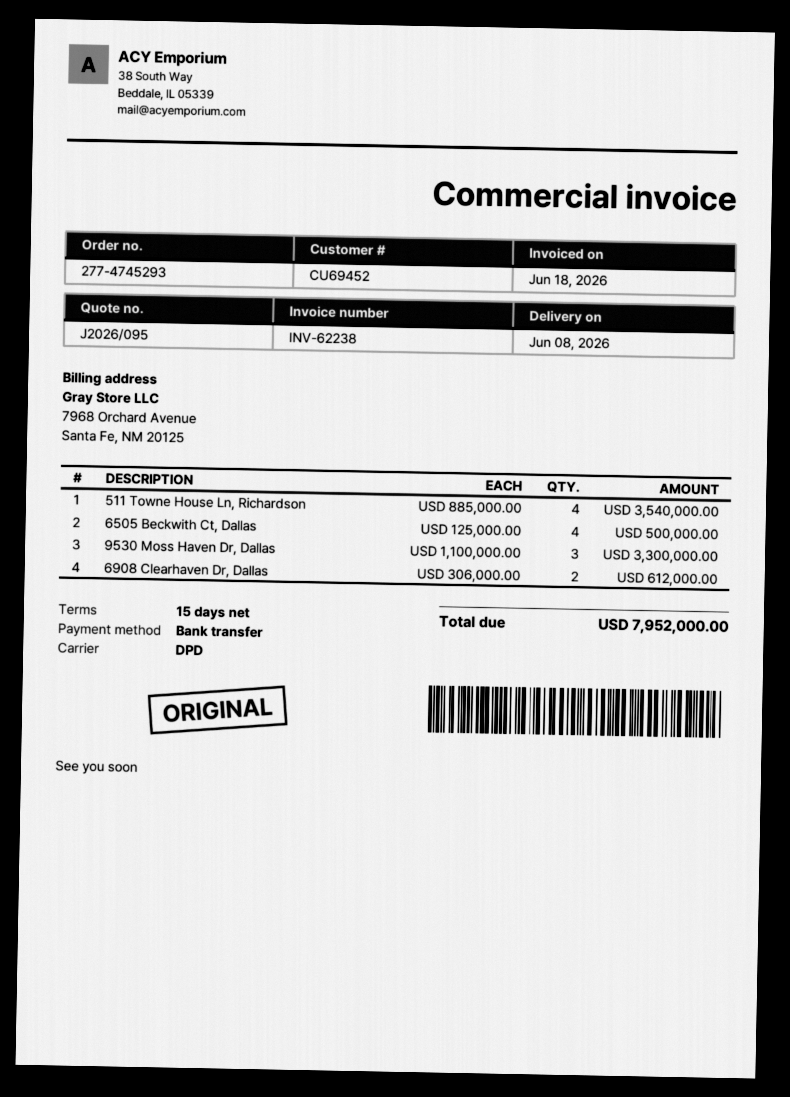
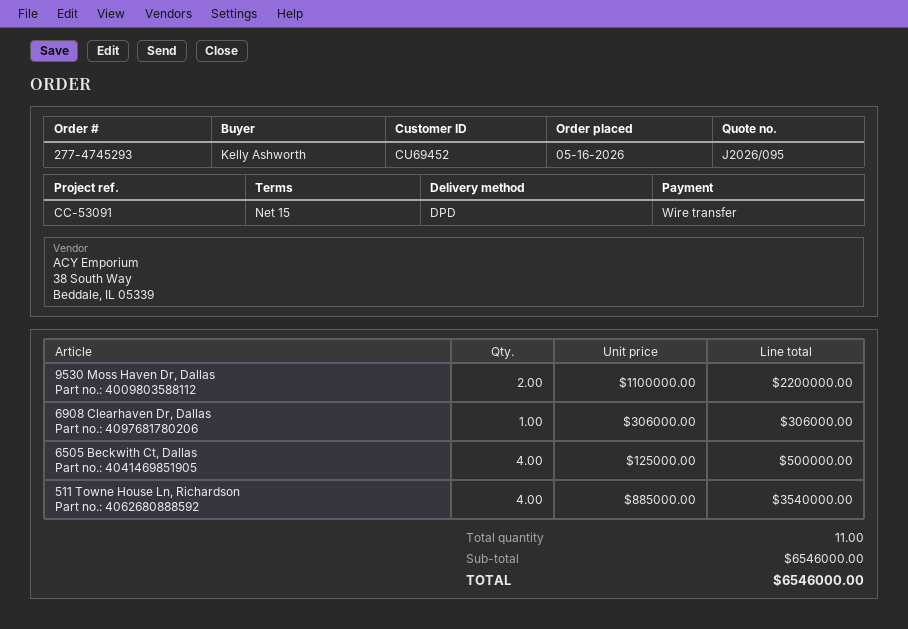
9530 Moss Haven Dr, Dallas: 3 x 1100000.00 = 3300000.00 -> 2 x 1100000.00 = 2200000.00
6908 Clearhaven Dr, Dallas: 2 x 306000.00 = 612000.00 -> 1 x 306000.00 = 306000.00
total: 7952000.00 -> 6546000.00

